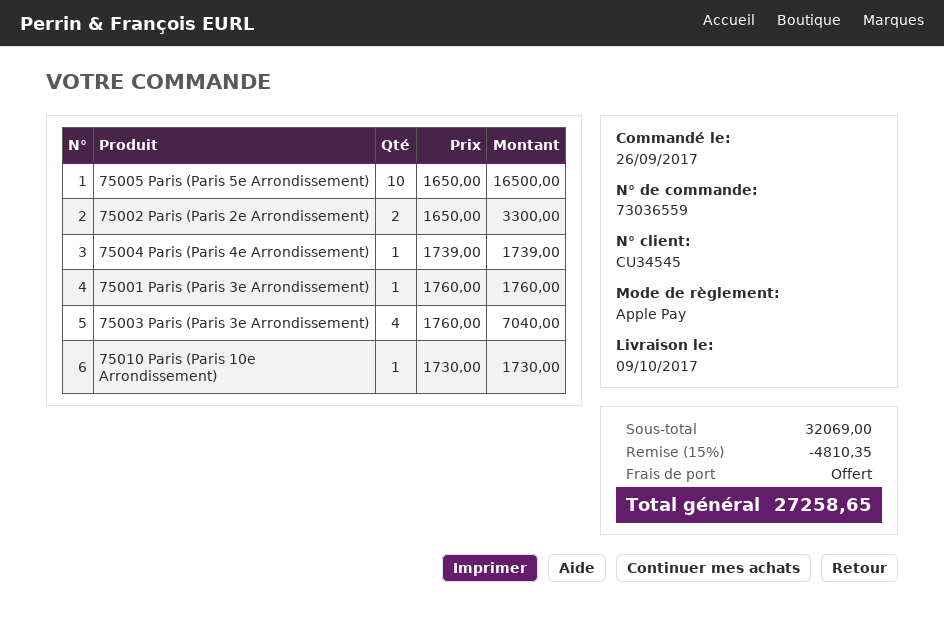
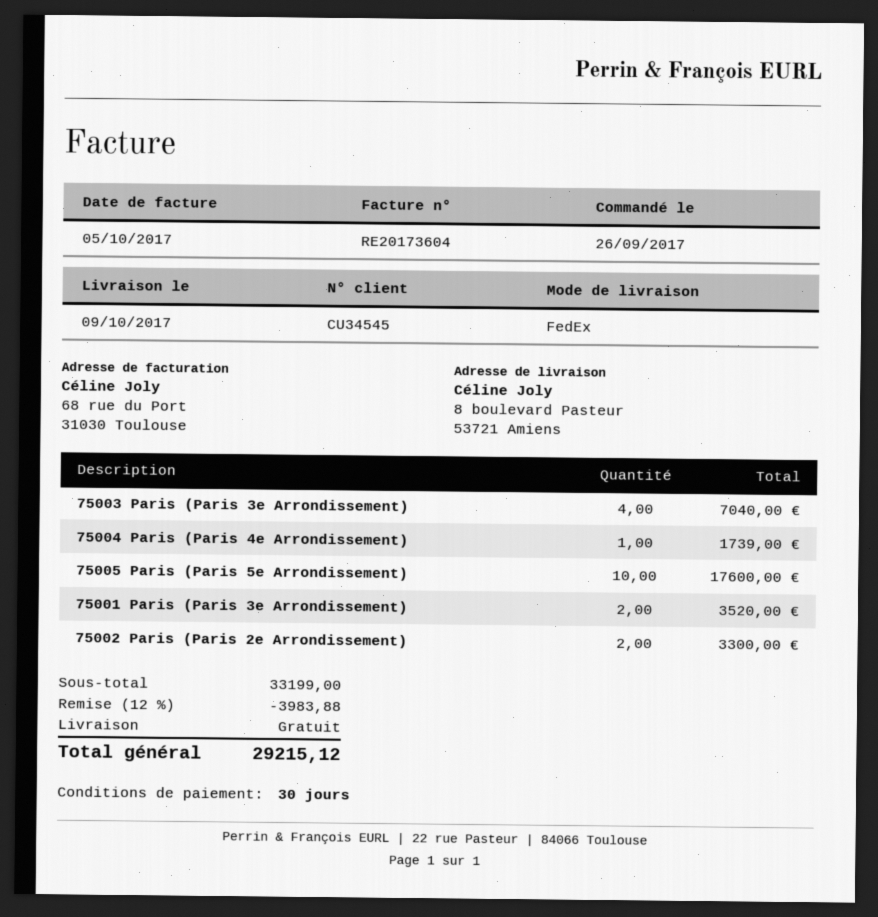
75005 Paris (Paris 5e Arrondissement): 10 for 16500.00 -> 10 for 17600.00
75001 Paris (Paris 3e Arrondissement): 1 for 1760.00 -> 2 for 3520.00
75010 Paris (Paris 10e Arrondissement): 1 for 1730.00 -> none
subtotal: 32069.00 -> 33199.00
discount: 15% = 4810.35 -> 12% = 3983.88
total: 27258.65 -> 29215.12

